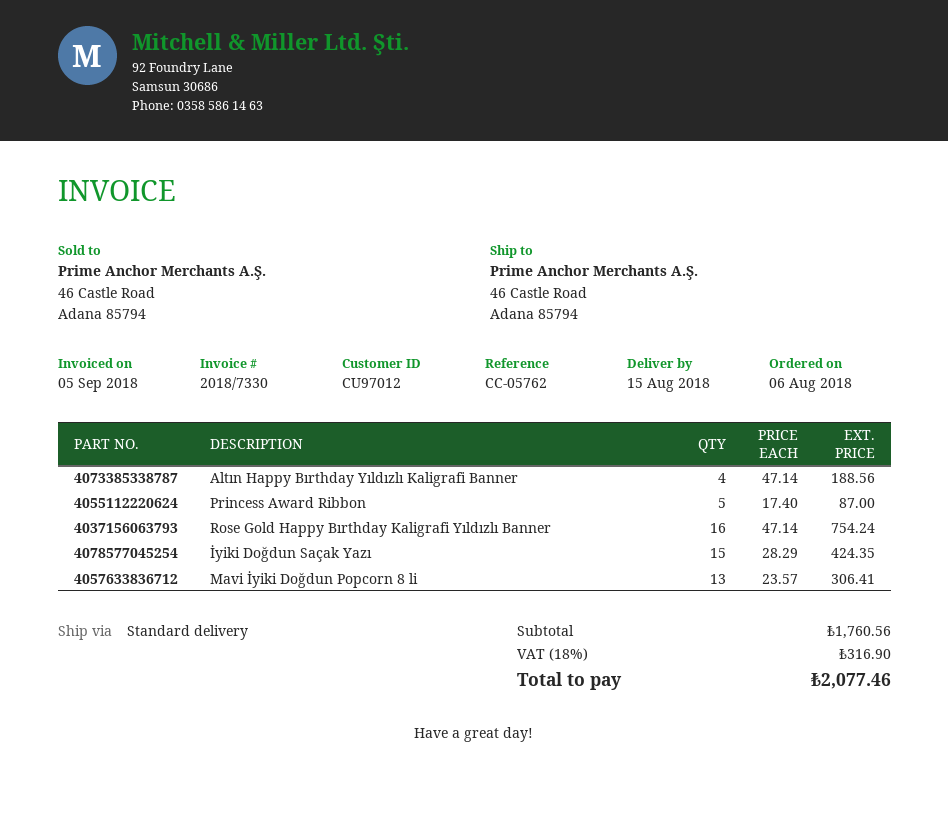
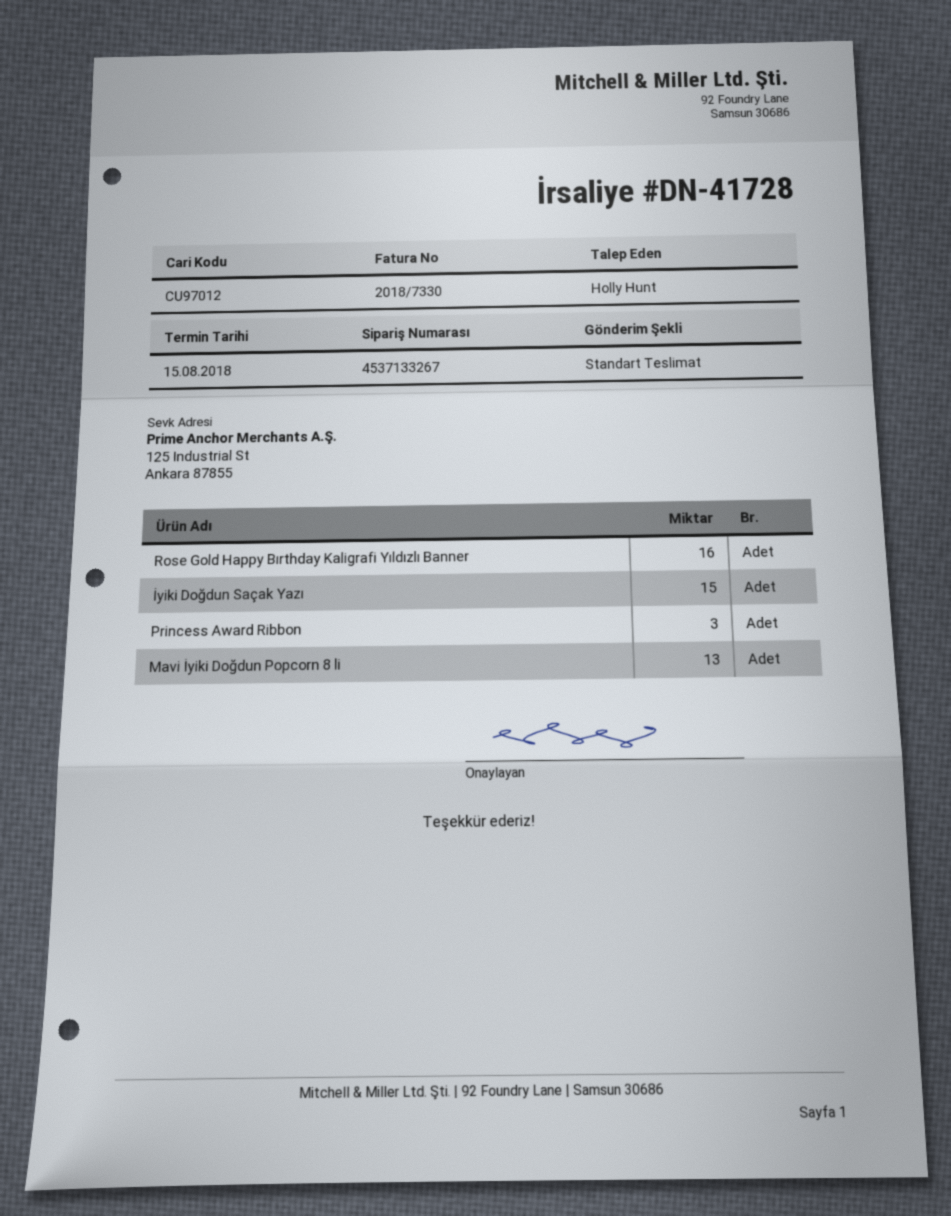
ship to: 46 Castle Road, Adana 85794 -> 125 Industrial St, Ankara 87855
Altın Happy Bırthday Yıldızlı Kaligrafi Banner: 4 -> none
Princess Award Ribbon: 5 -> 3

